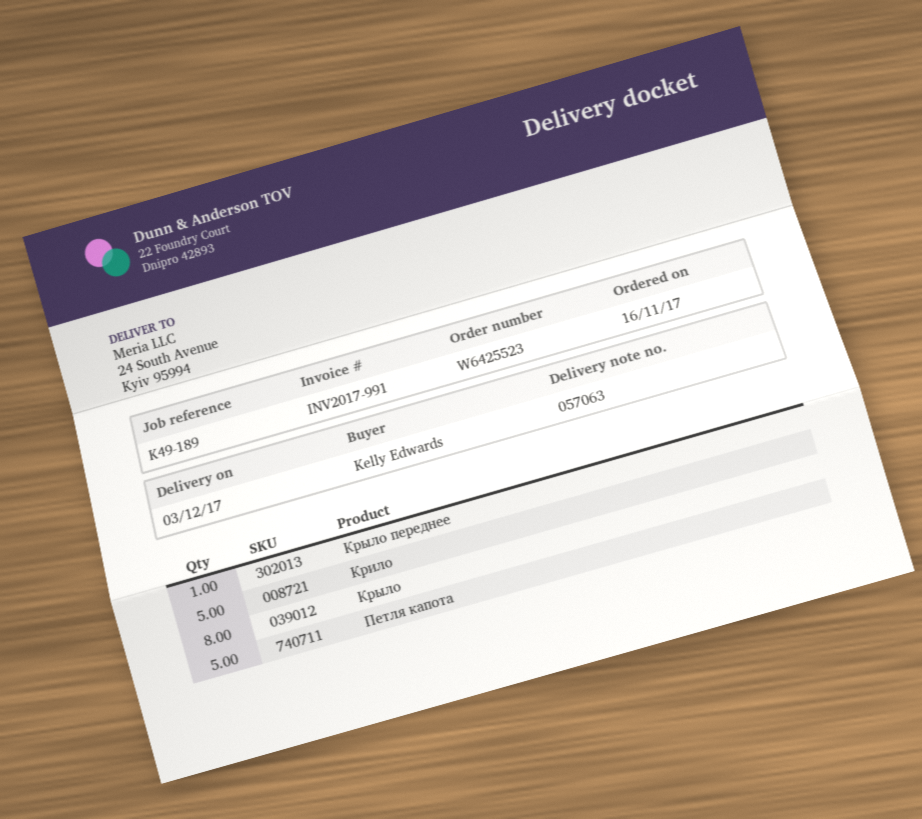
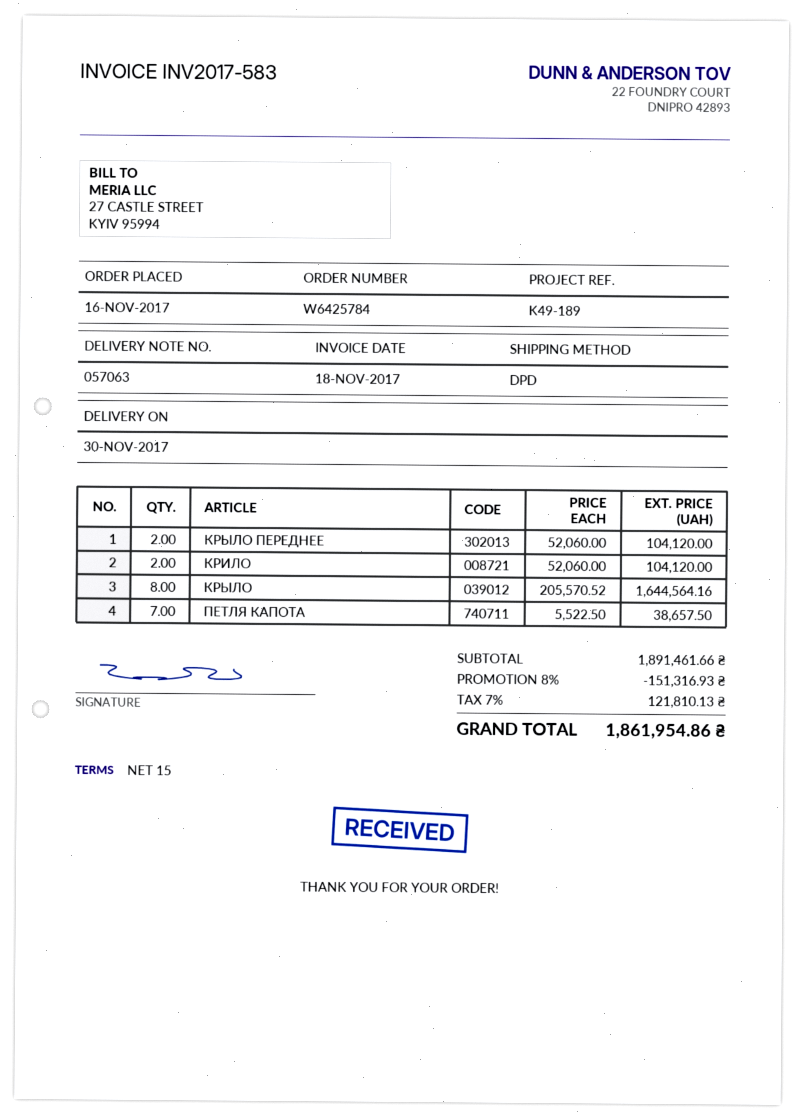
order number: W6425523 -> W6425784
delivery date: 2017-12-03 -> 2017-11-30
invoice number: INV2017-991 -> INV2017-583
Крыло переднее: 1 -> 2
Крило: 5 -> 2
Петля капота: 5 -> 7

